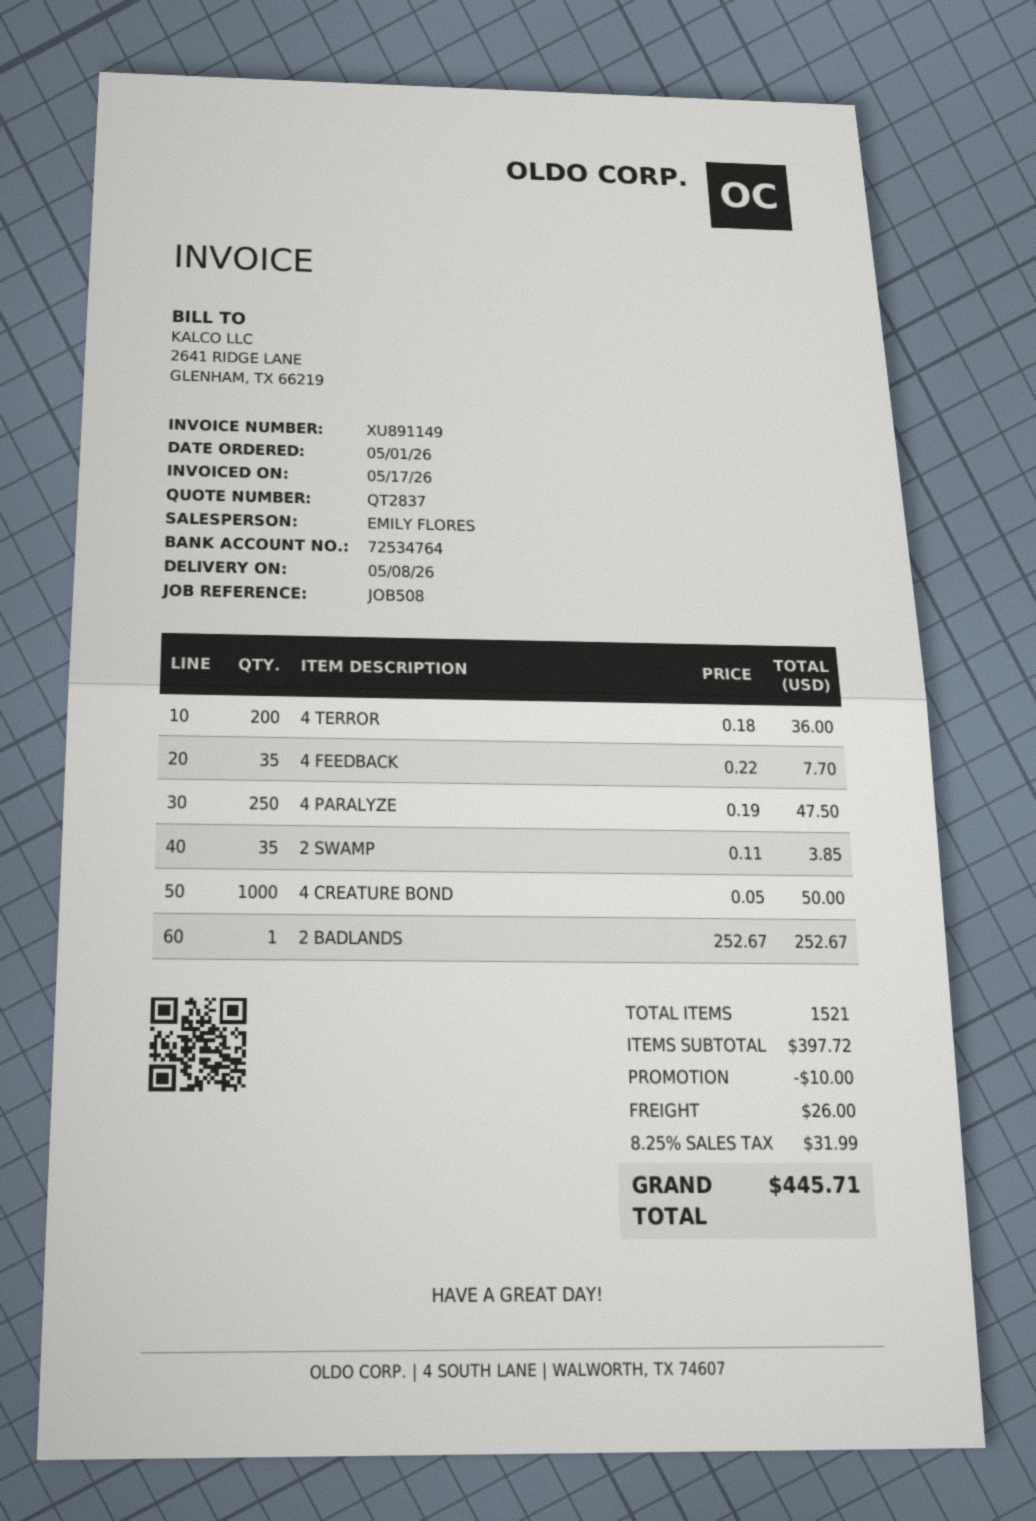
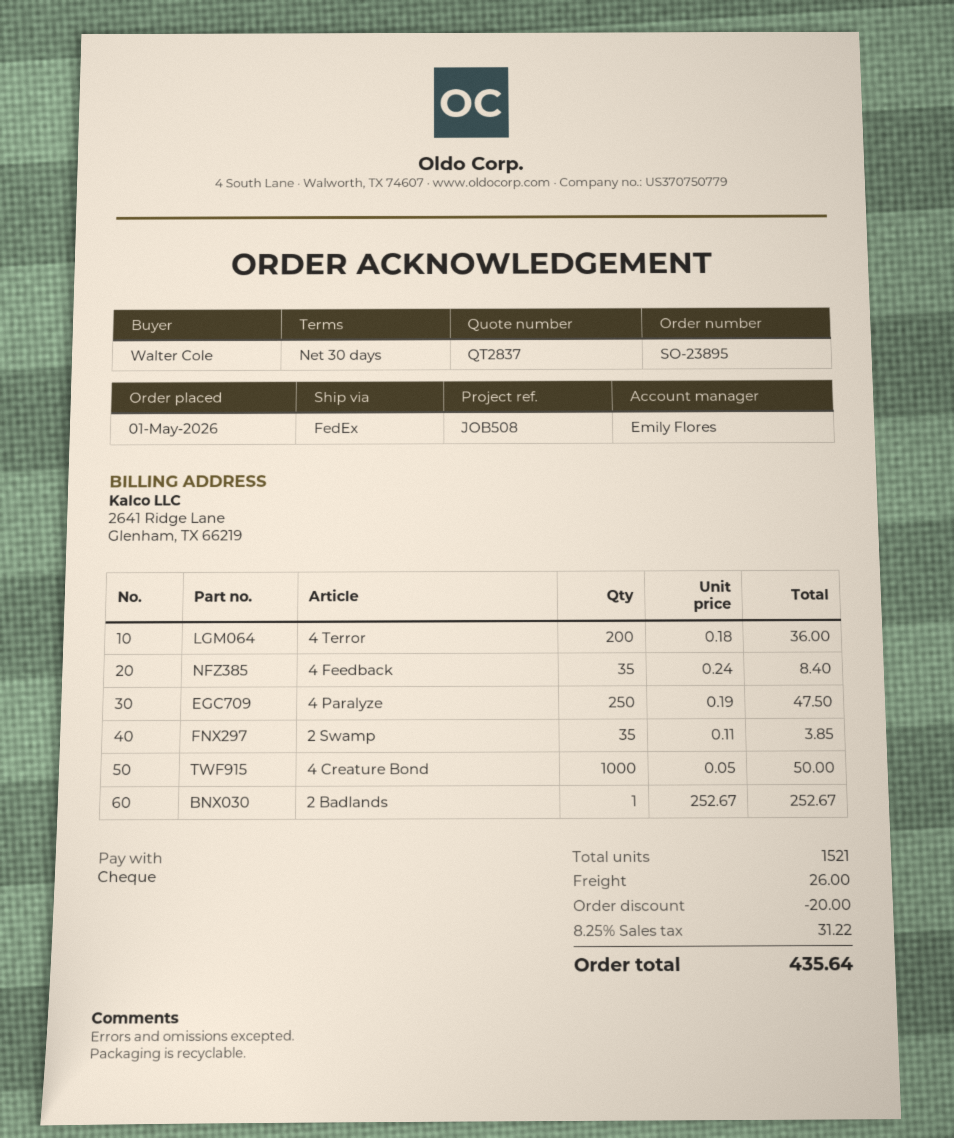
4 FEEDBACK: 35 x 0.22 = 7.70 -> 35 x 0.24 = 8.40
discount: 10.00 -> 20.00
tax: 8.25% = 31.99 -> 8.25% = 31.22
total: 445.71 -> 435.64

